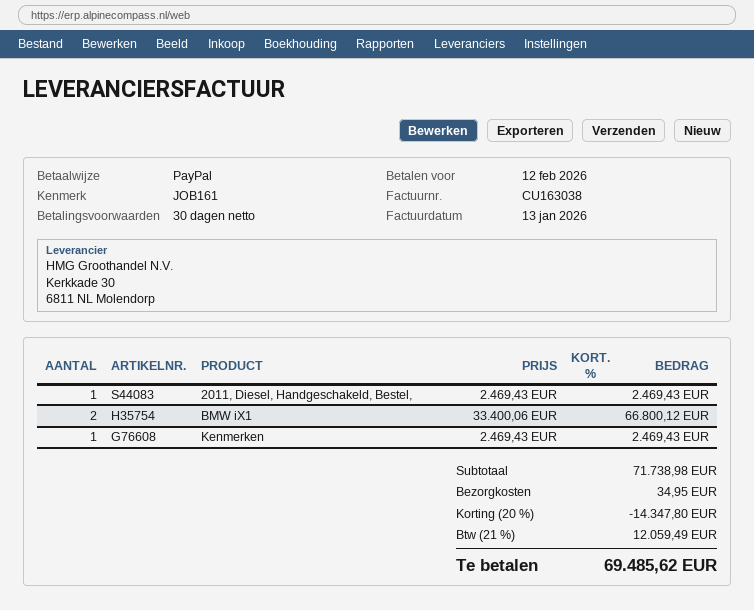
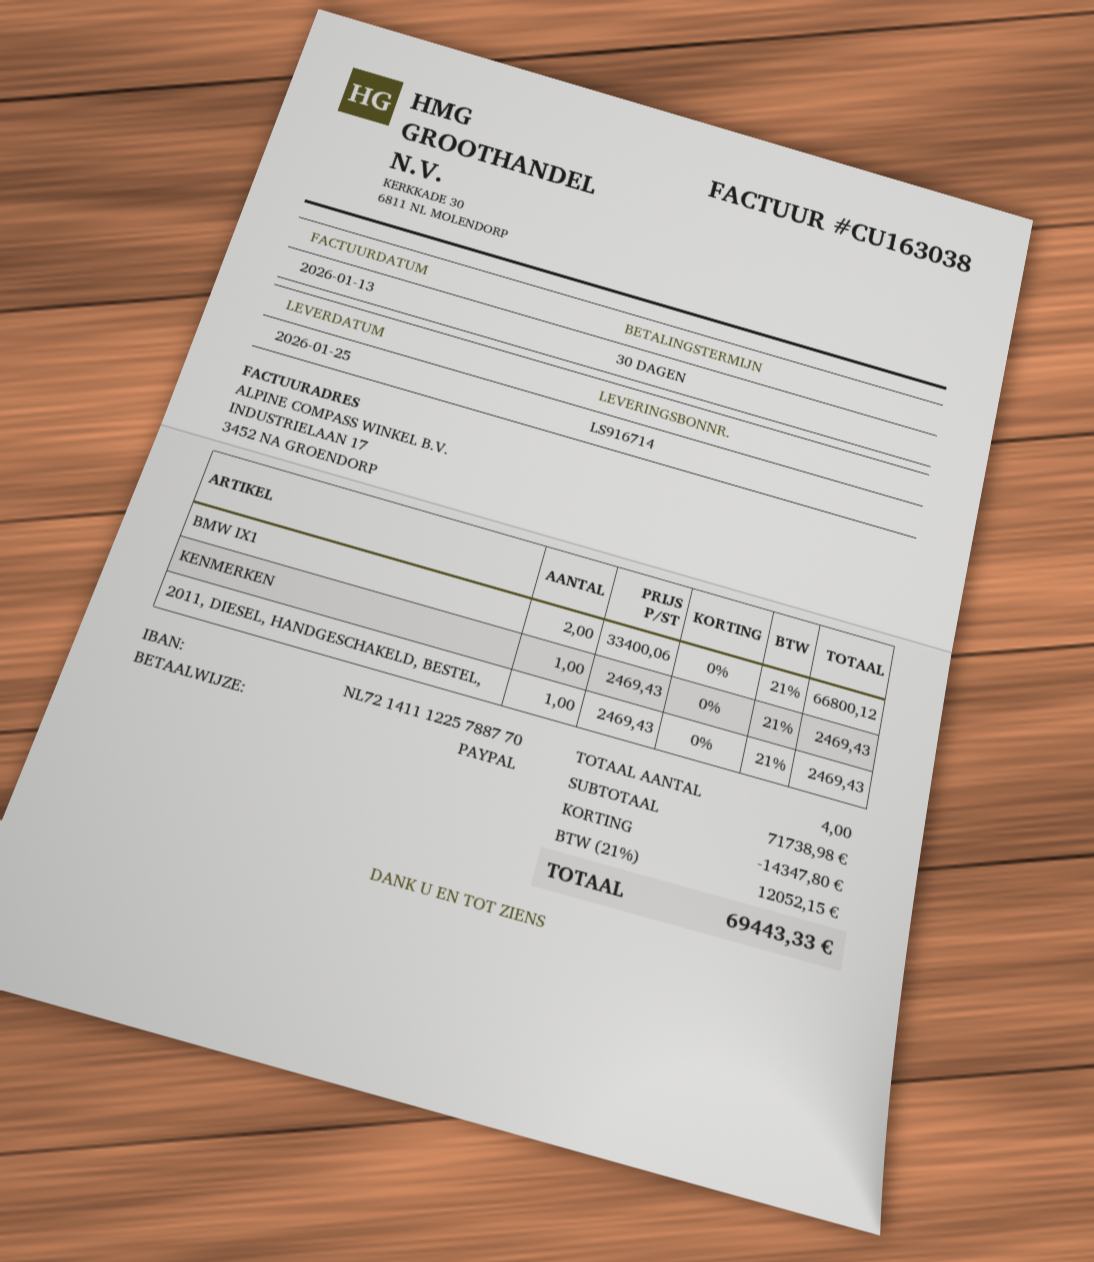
shipping: 34.95 -> none
tax: 21% = 12059.49 -> 21% = 12052.15
total: 69485.62 -> 69443.33

